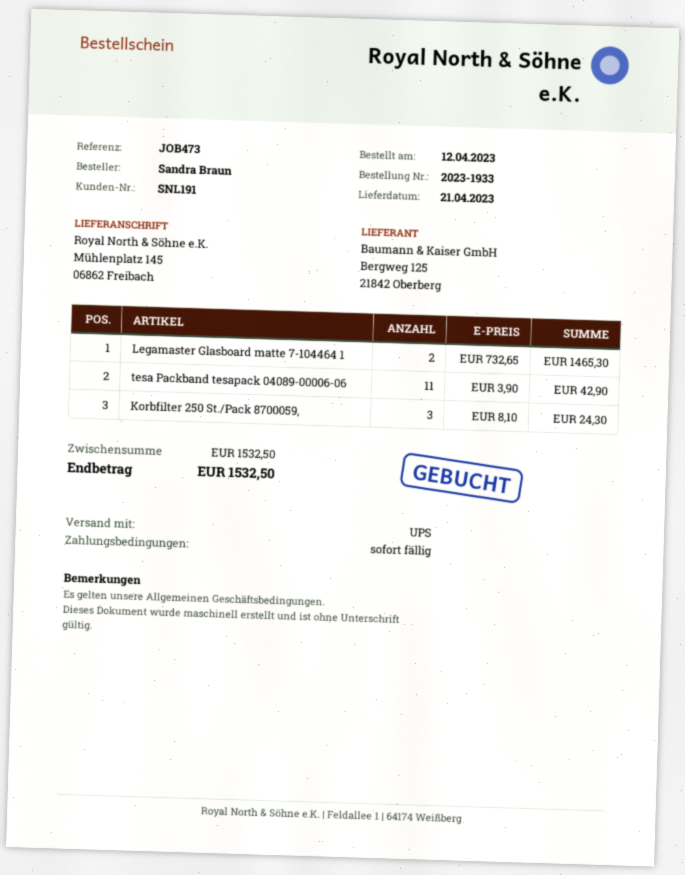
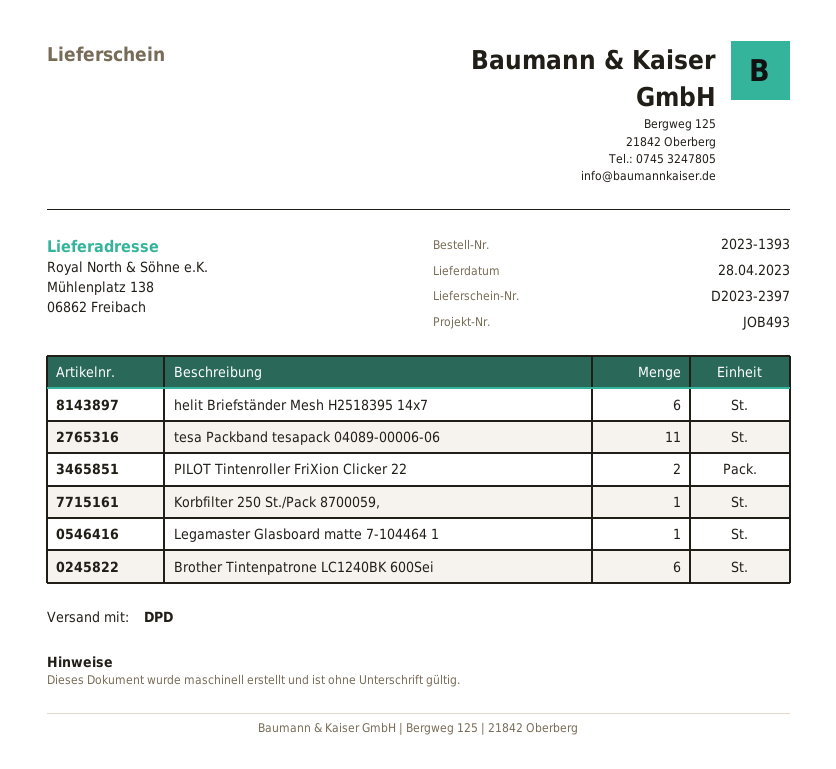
order number: 2023-1933 -> 2023-1393
delivery date: 2023-04-21 -> 2023-04-28
reference: JOB473 -> JOB493
shipping method: UPS -> DPD
ship to: Mühlenplatz 145, 06862 Freibach -> Mühlenplatz 138, 06862 Freibach
Legamaster Glasboard matte 7-104464 1: 2 -> 1
Korbfilter 250 St./Pack 8700059,: 3 -> 1
helit Briefständer Mesh H2518395 14x7: none -> 6
PILOT Tintenroller FriXion Clicker 22: none -> 2
Brother Tintenpatrone LC1240BK 600Sei: none -> 6

